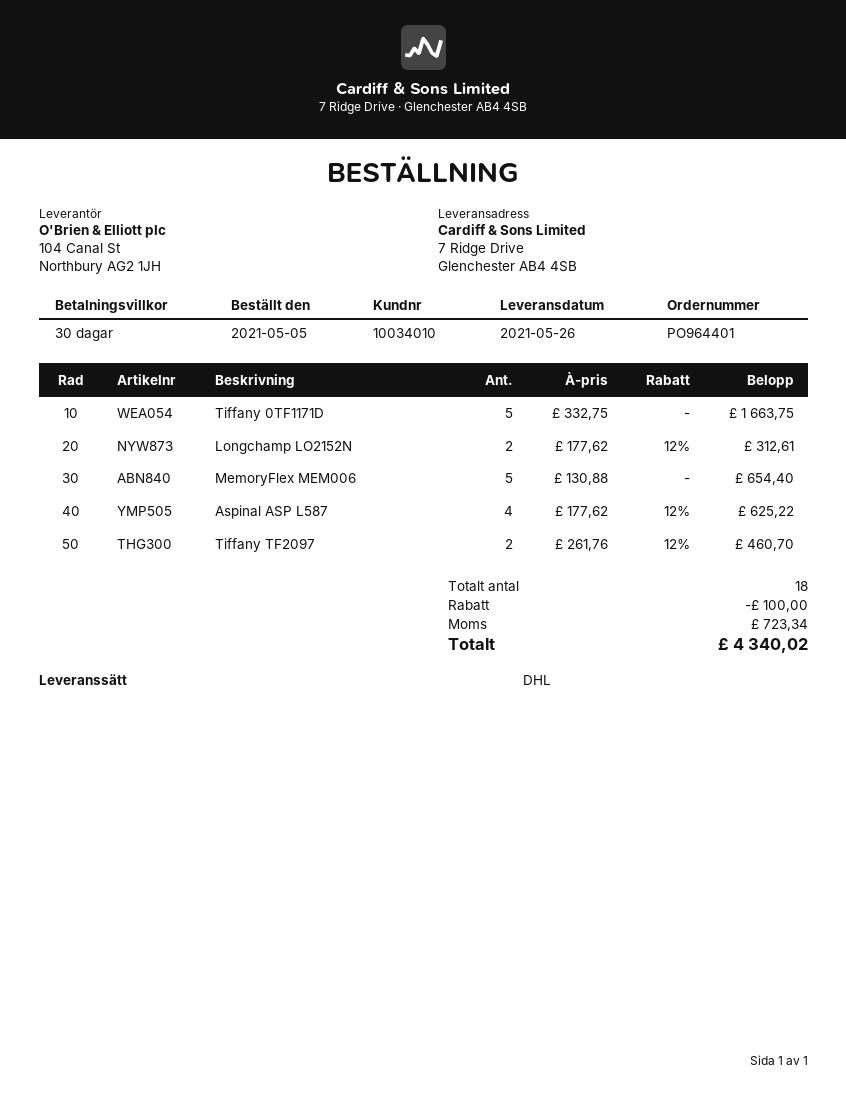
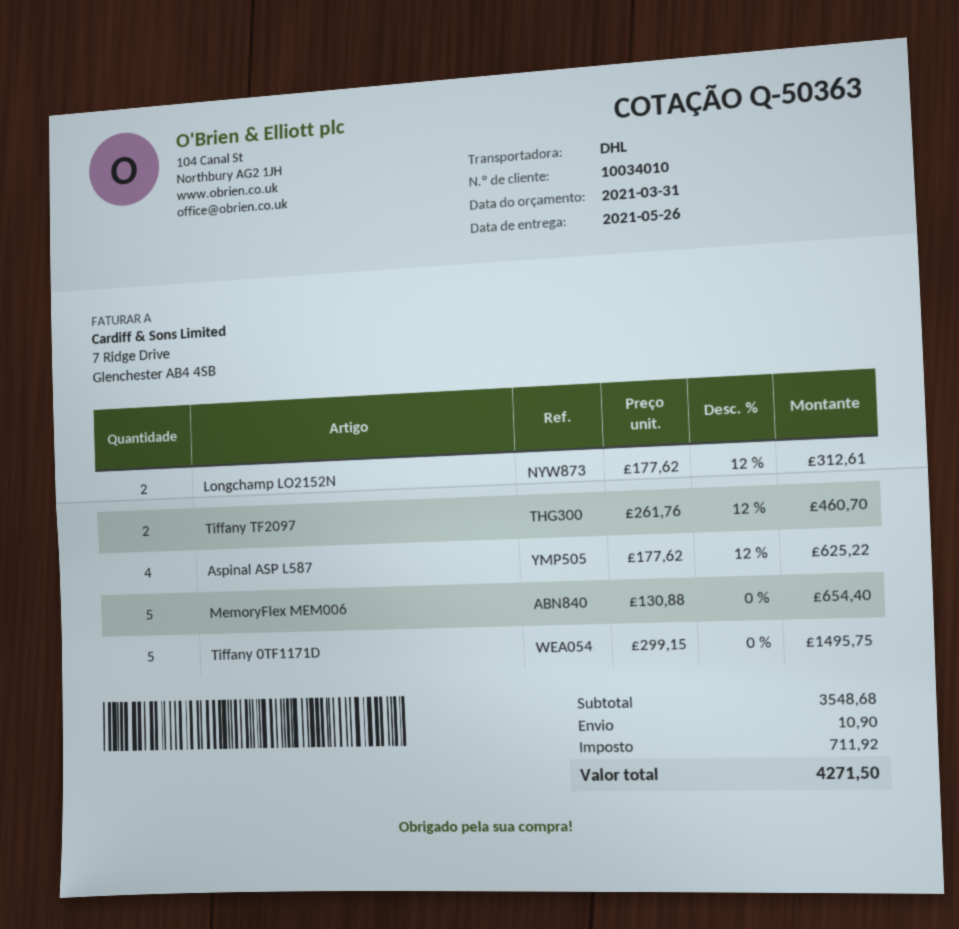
Tiffany 0TF1171D: 5 x 332.75 = 1663.75 -> 5 x 299.15 = 1495.75
discount: 100.00 -> none
shipping: none -> 10.90
tax: 723.34 -> 711.92
total: 4340.02 -> 4271.50

